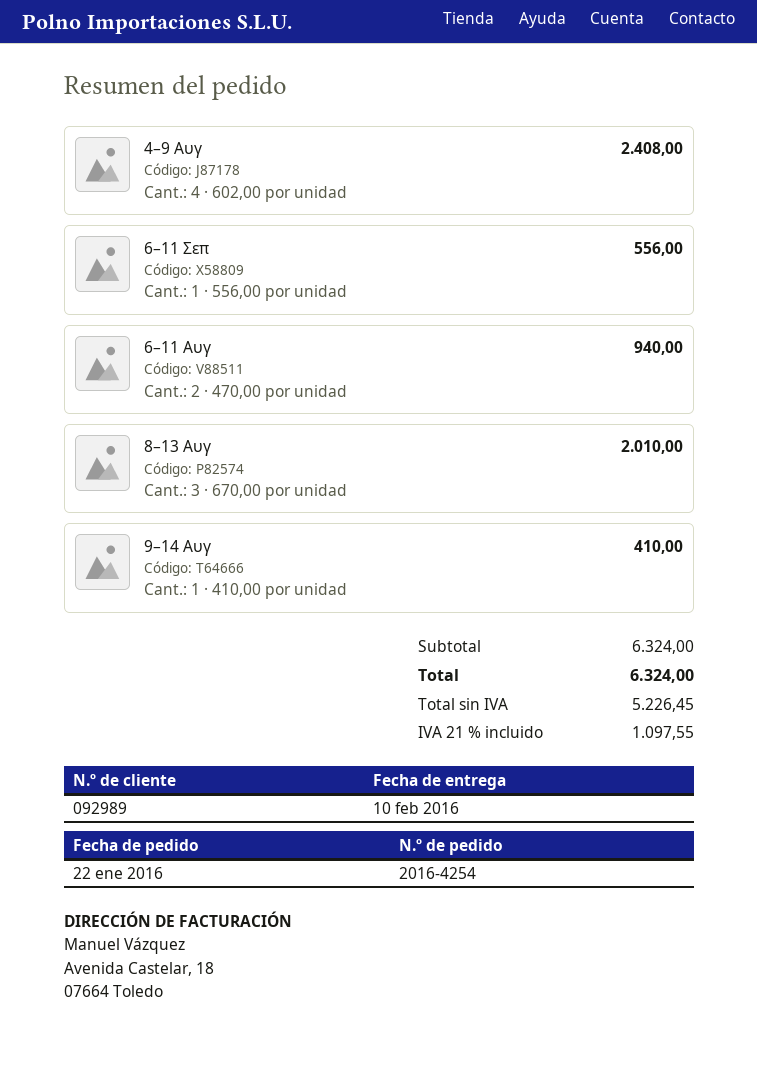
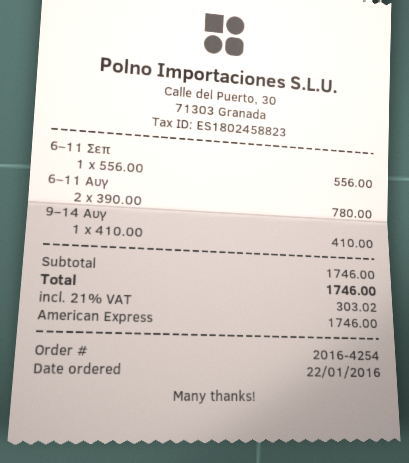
4–9 Αυγ: 4 x 602.00 = 2408.00 -> none
6–11 Αυγ: 2 x 470.00 = 940.00 -> 2 x 390.00 = 780.00
8–13 Αυγ: 3 x 670.00 = 2010.00 -> none
subtotal: 6324.00 -> 1746.00
tax: 21% = 1097.55 -> 21% = 303.02
total: 6324.00 -> 1746.00

